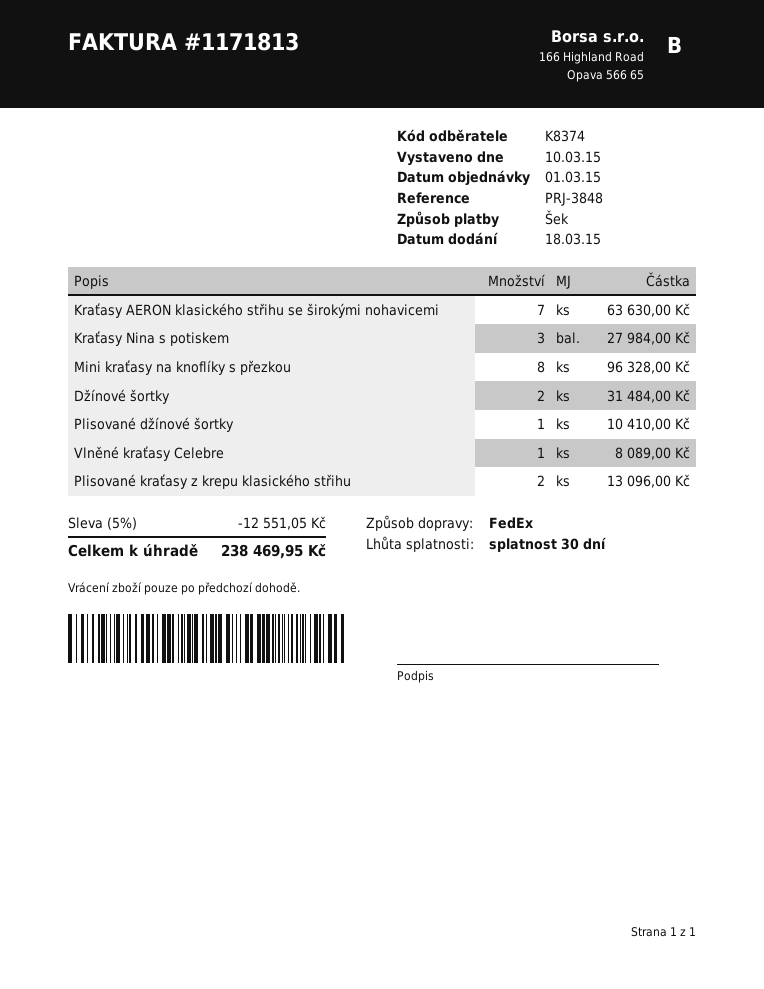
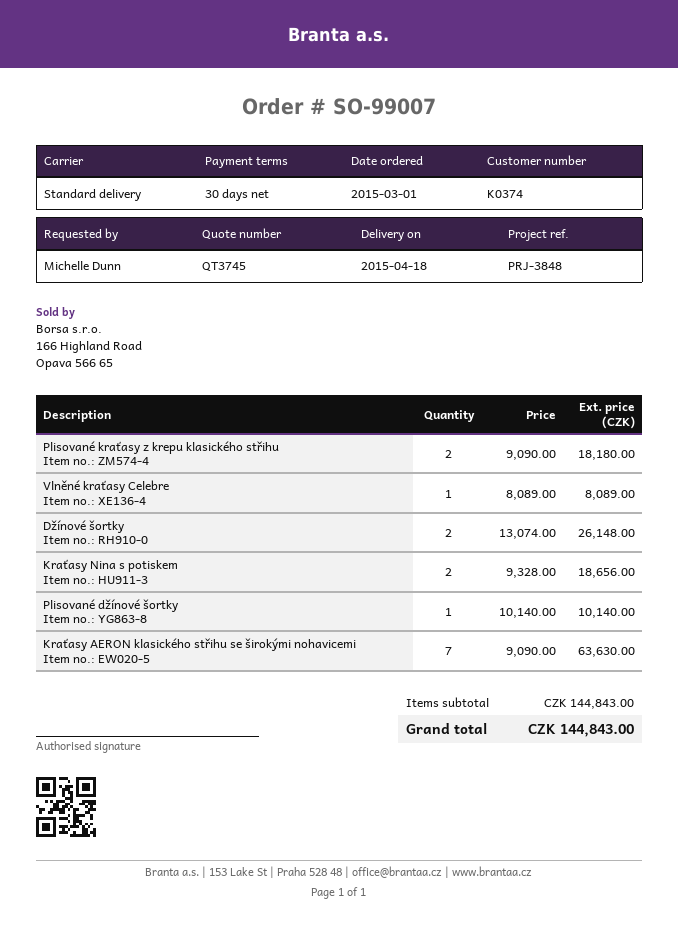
delivery date: 2015-03-18 -> 2015-04-18
customer number: K8374 -> K0374
shipping method: FedEx -> standard
Kraťasy Nina s potiskem: 3 for 27984.00 -> 2 for 18656.00
Mini kraťasy na knoflíky s přezkou: 8 for 96328.00 -> none
Džínové šortky: 2 for 31484.00 -> 2 for 26148.00
Plisované džínové šortky: 1 for 10410.00 -> 1 for 10140.00
Plisované kraťasy z krepu klasického střihu: 2 for 13096.00 -> 2 for 18180.00
discount: 5% = 12551.05 -> none
total: 238469.95 -> 144843.00

